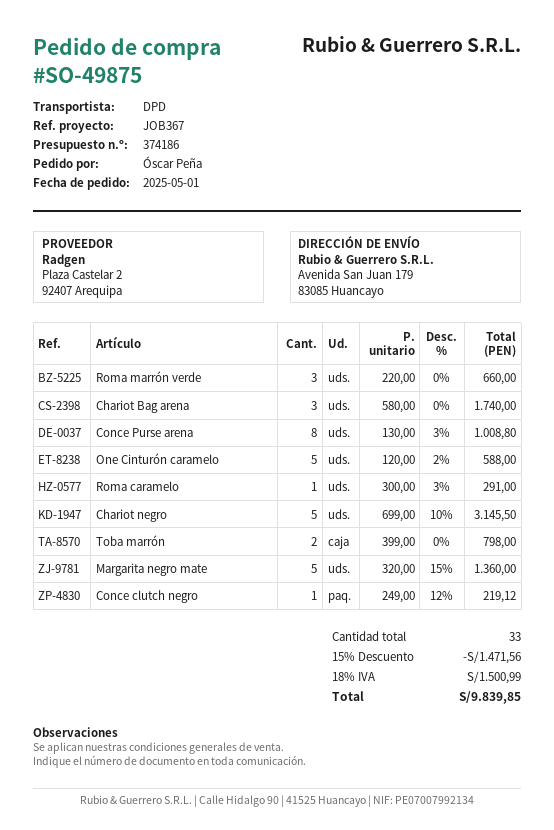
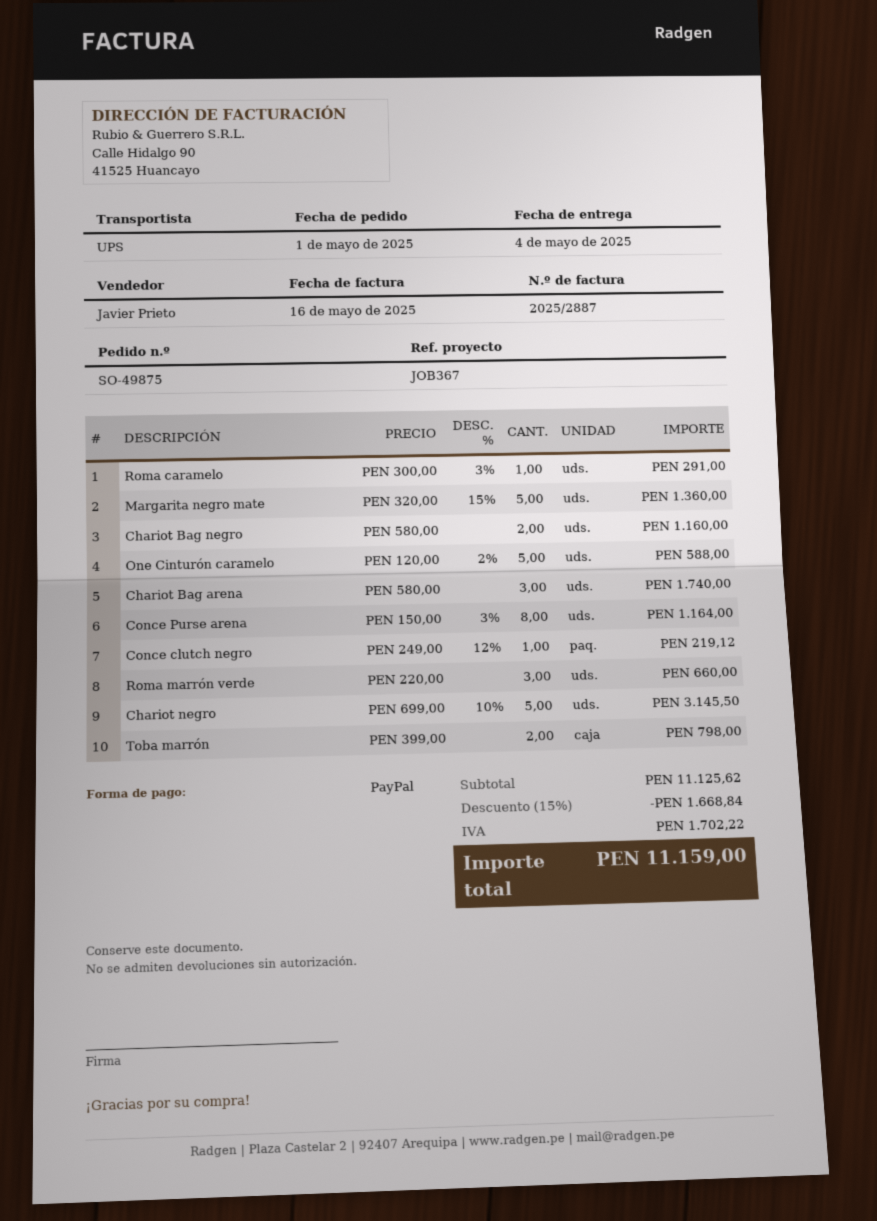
shipping method: DPD -> UPS
Conce Purse arena: 8 x 130.00 - 3% = 1008.80 -> 8 x 150.00 - 3% = 1164.00
Chariot Bag negro: none -> 2 x 580.00 = 1160.00
discount: 15% = 1471.56 -> 15% = 1668.84
tax: 1500.99 -> 1702.22
total: 9839.85 -> 11159.00

